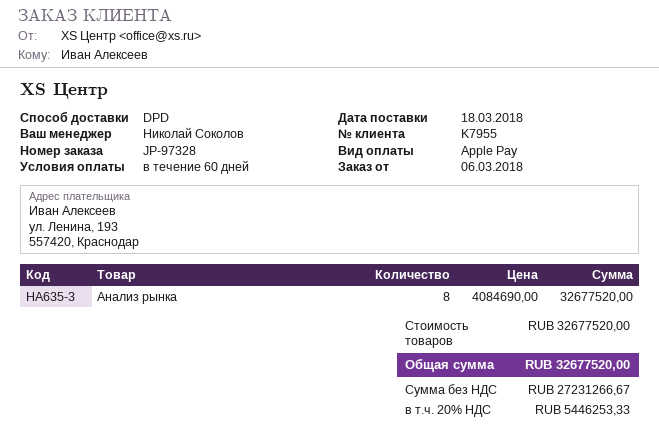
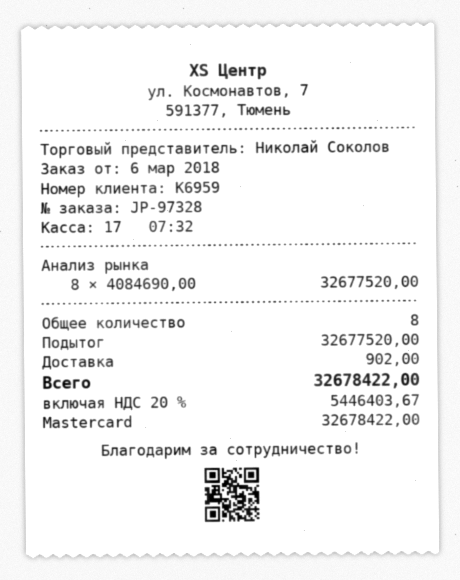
customer number: K7955 -> K6959
payment method: Apple Pay -> Mastercard
shipping: none -> 902.00
tax: 20% = 5446253.33 -> 20% = 5446403.67
total: 32677520.00 -> 32678422.00

